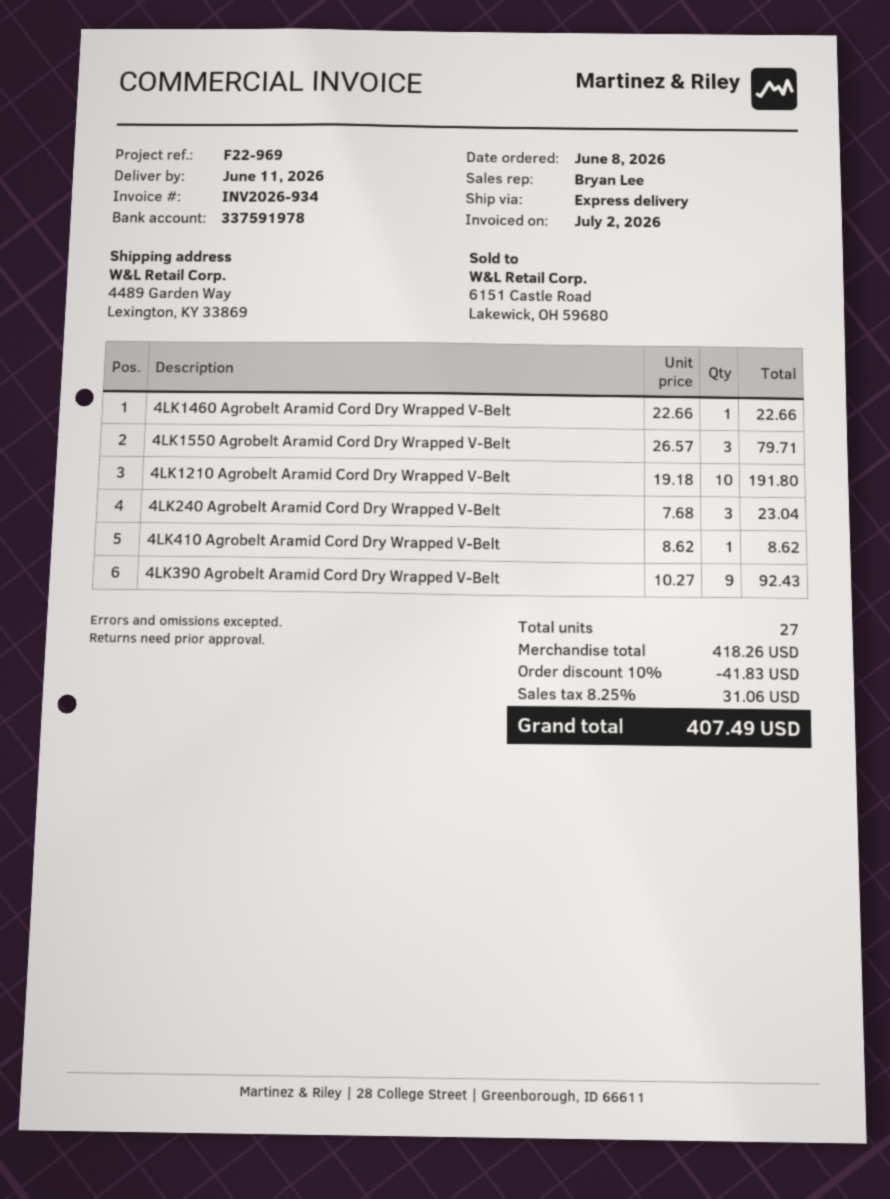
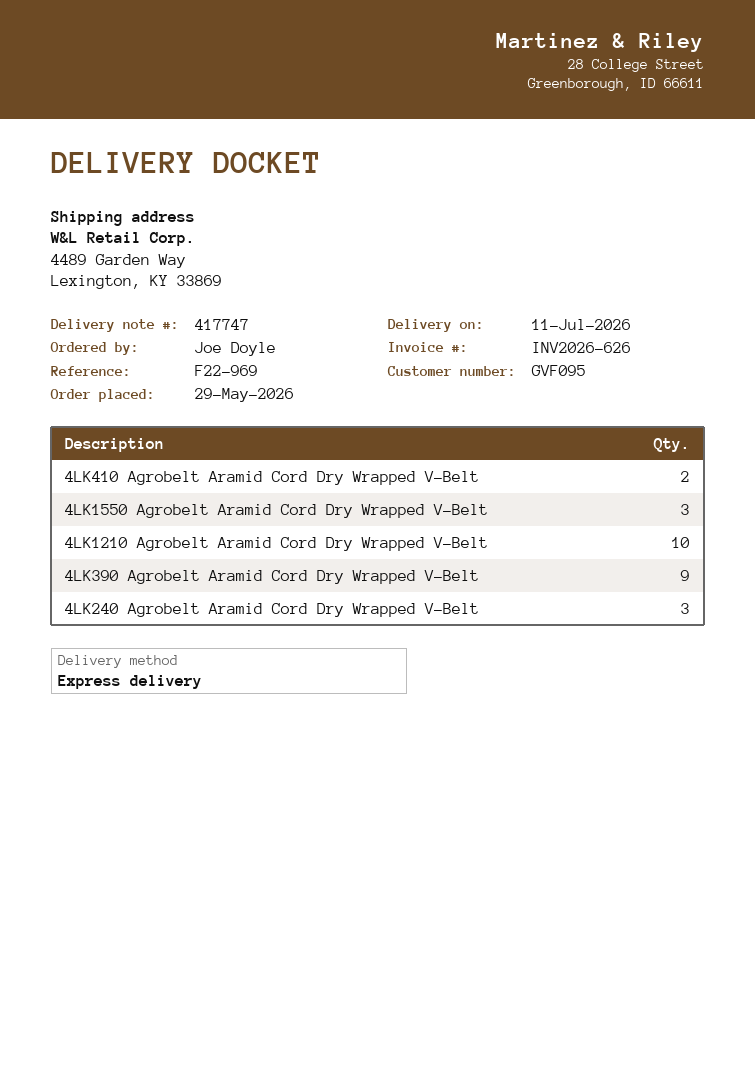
order date: 2026-06-08 -> 2026-05-29
delivery date: 2026-06-11 -> 2026-07-11
invoice number: INV2026-934 -> INV2026-626
4LK1460 Agrobelt Aramid Cord Dry Wrapped V-Belt: 1 -> none
4LK410 Agrobelt Aramid Cord Dry Wrapped V-Belt: 1 -> 2

